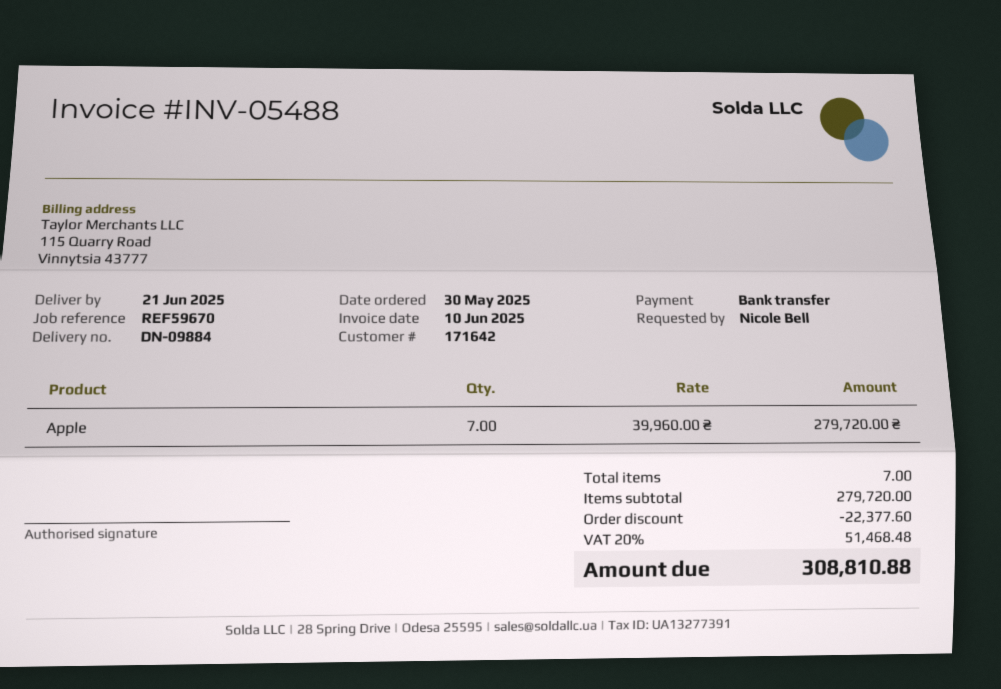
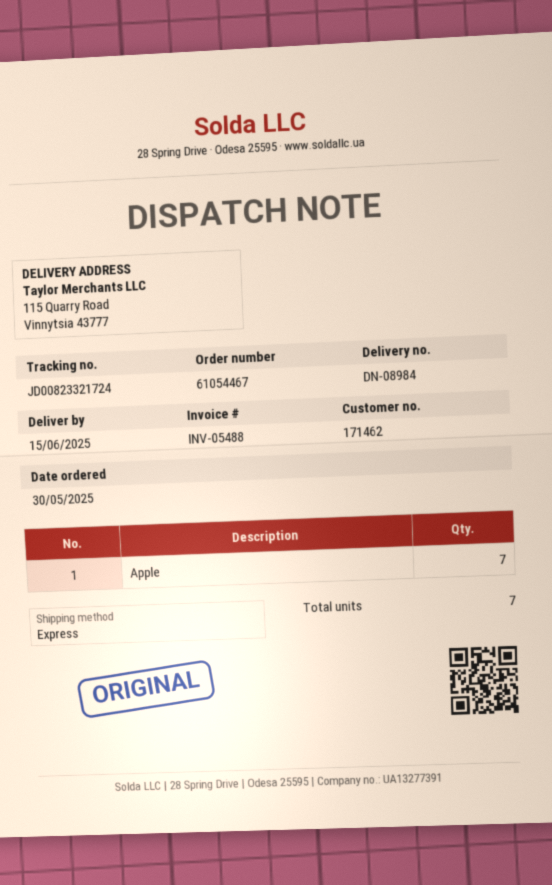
delivery note number: DN-09884 -> DN-08984
delivery date: 2025-06-21 -> 2025-06-15
customer number: 171642 -> 171462

